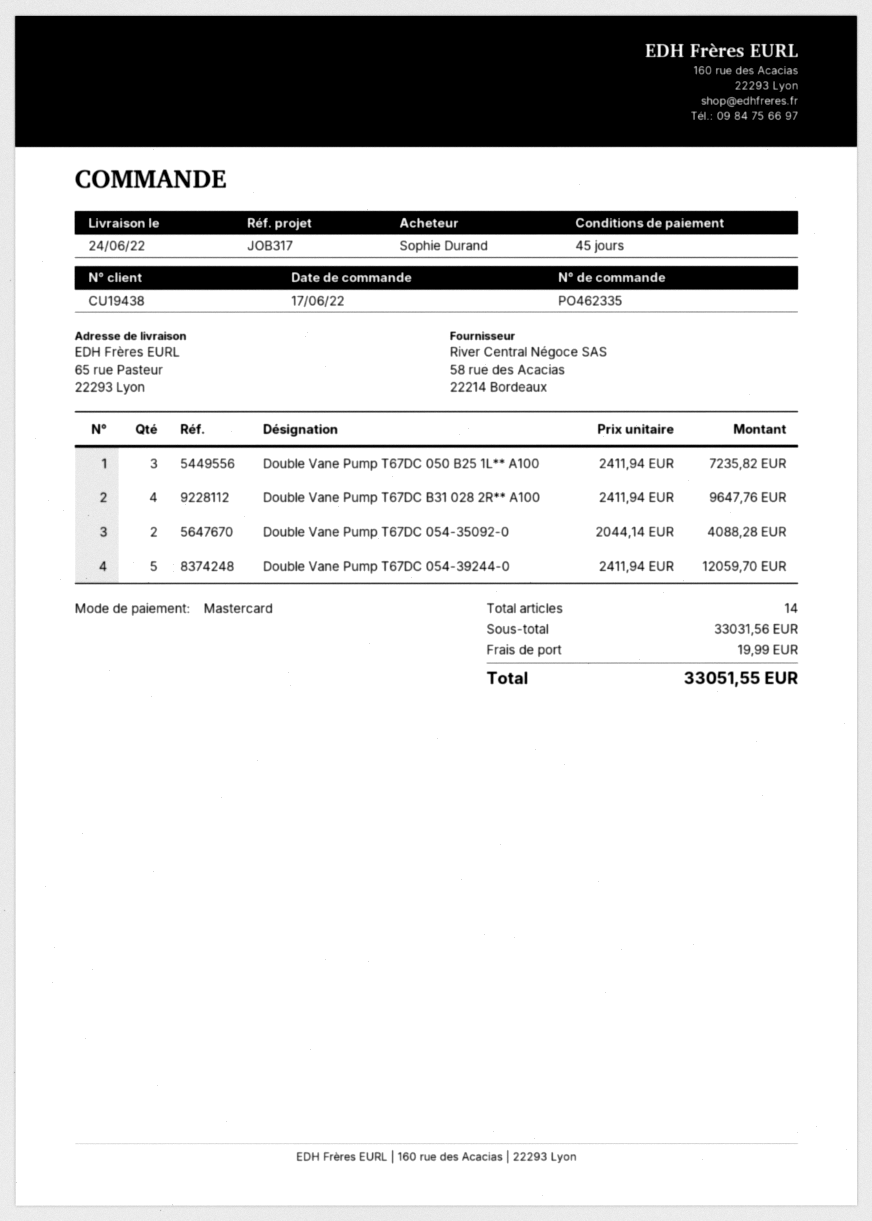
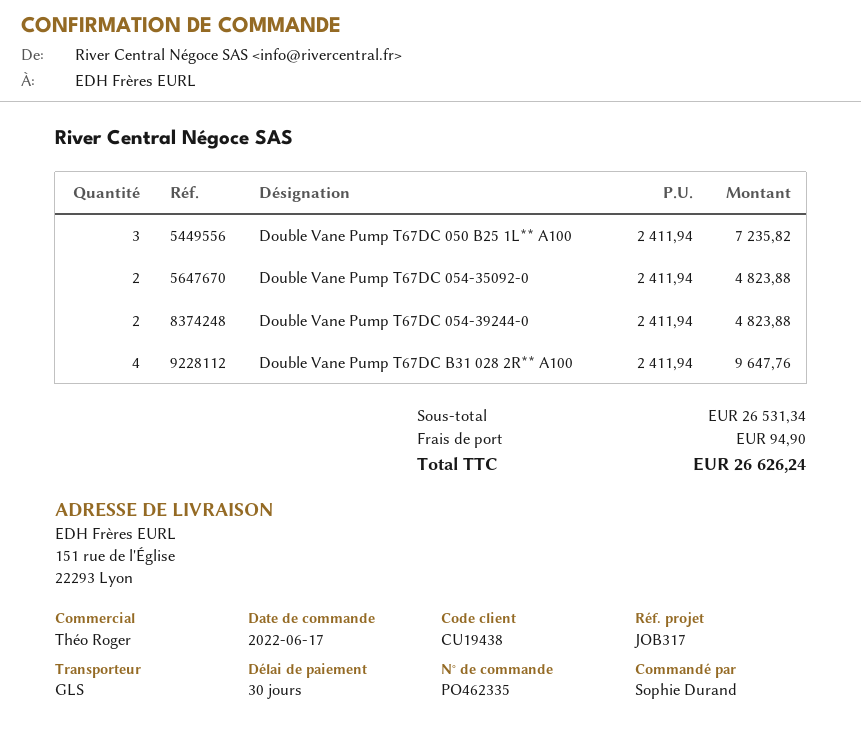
payment terms: 45 days -> 30 days
ship to: 65 rue Pasteur, 22293 Lyon -> 151 rue de l'Église, 22293 Lyon
Double Vane Pump T67DC 054-35092-0: 2 x 2044.14 = 4088.28 -> 2 x 2411.94 = 4823.88
Double Vane Pump T67DC 054-39244-0: 5 x 2411.94 = 12059.70 -> 2 x 2411.94 = 4823.88
subtotal: 33031.56 -> 26531.34
shipping: 19.99 -> 94.90
total: 33051.55 -> 26626.24

